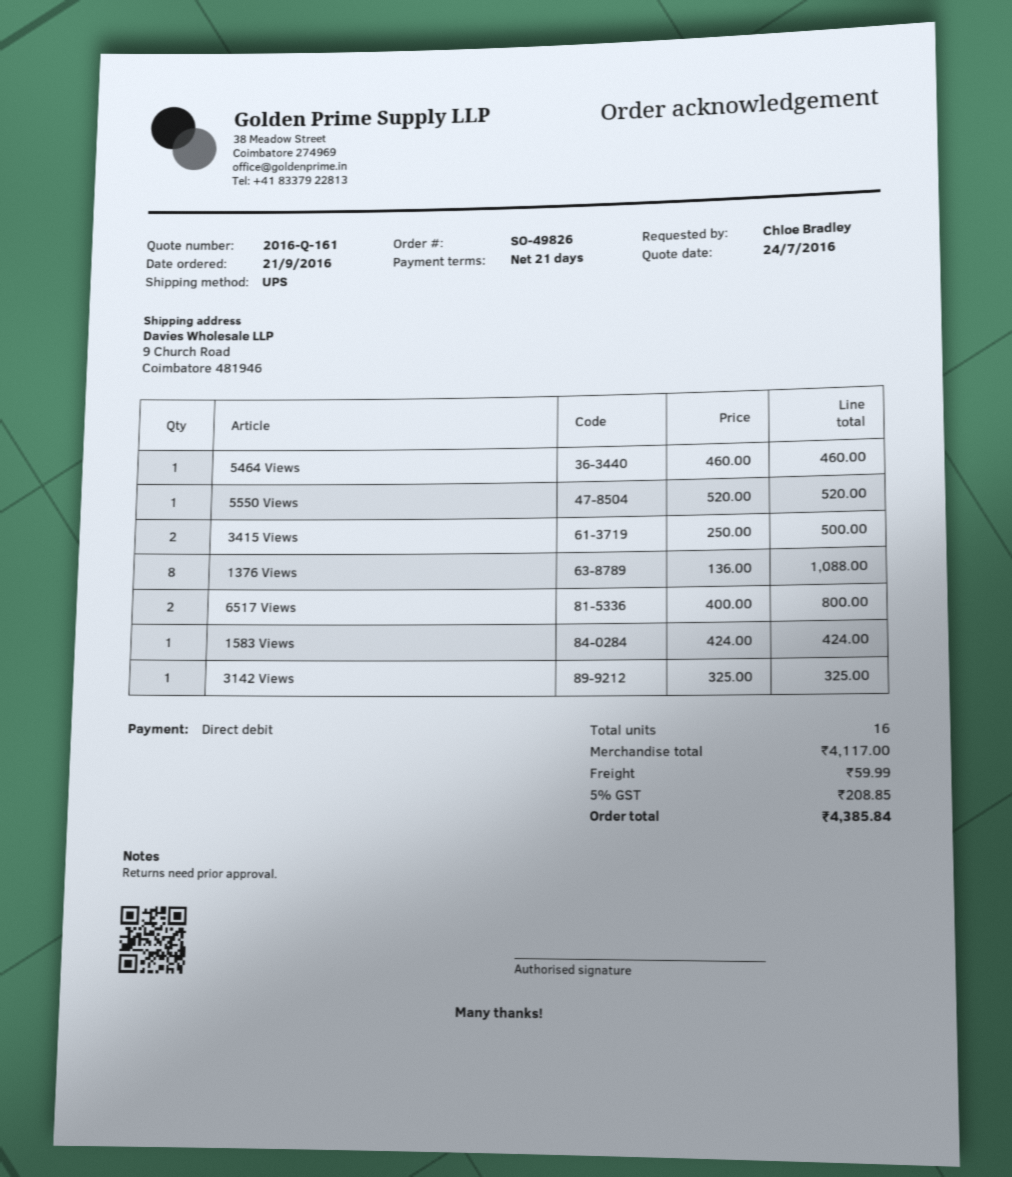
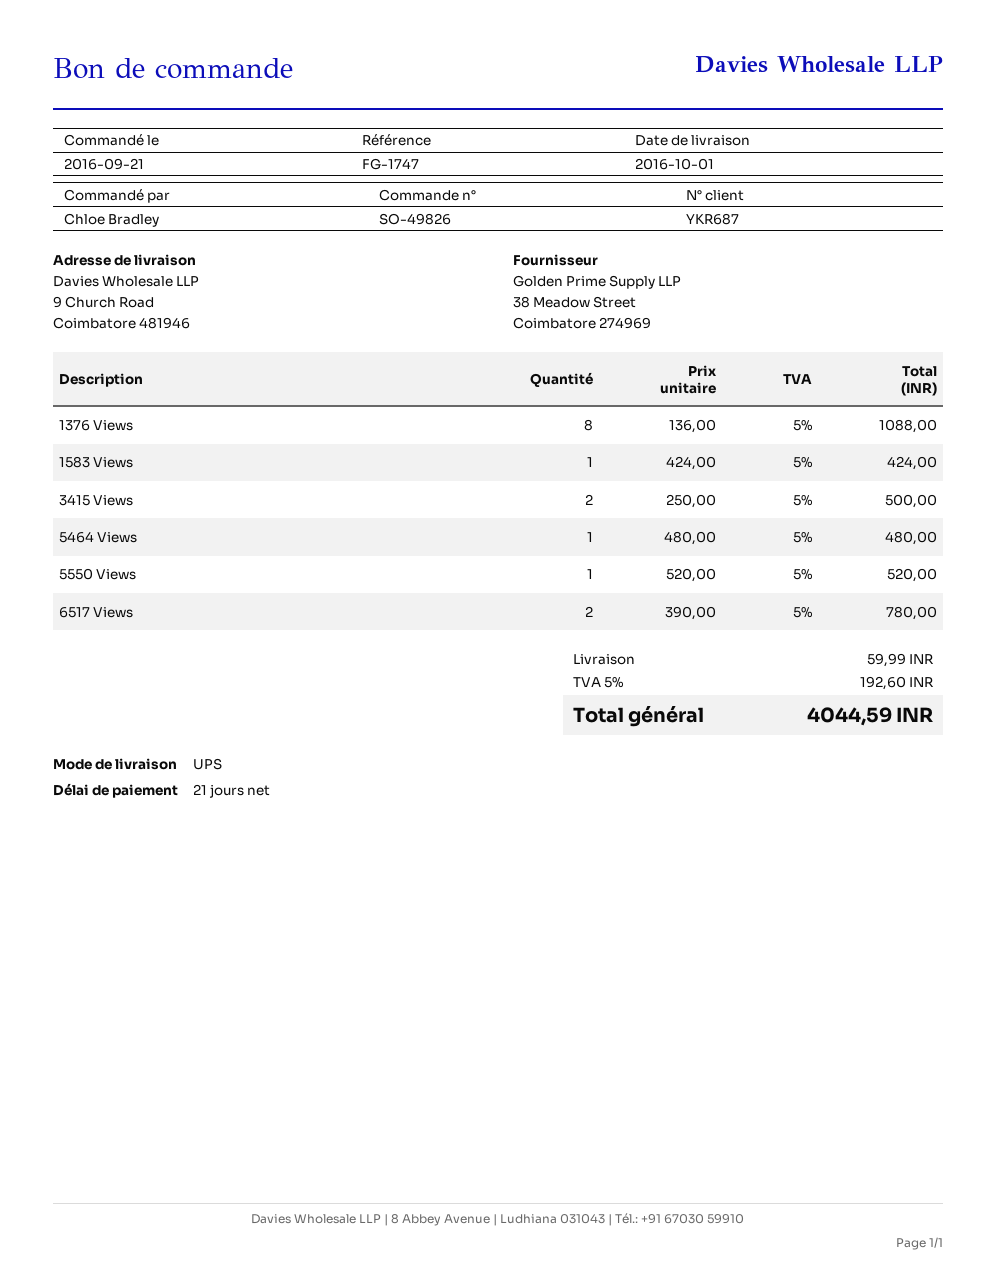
5464 Views: 1 x 460.00 = 460.00 -> 1 x 480.00 = 480.00
6517 Views: 2 x 400.00 = 800.00 -> 2 x 390.00 = 780.00
3142 Views: 1 x 325.00 = 325.00 -> none
tax: 5% = 208.85 -> 5% = 192.60
total: 4385.84 -> 4044.59

